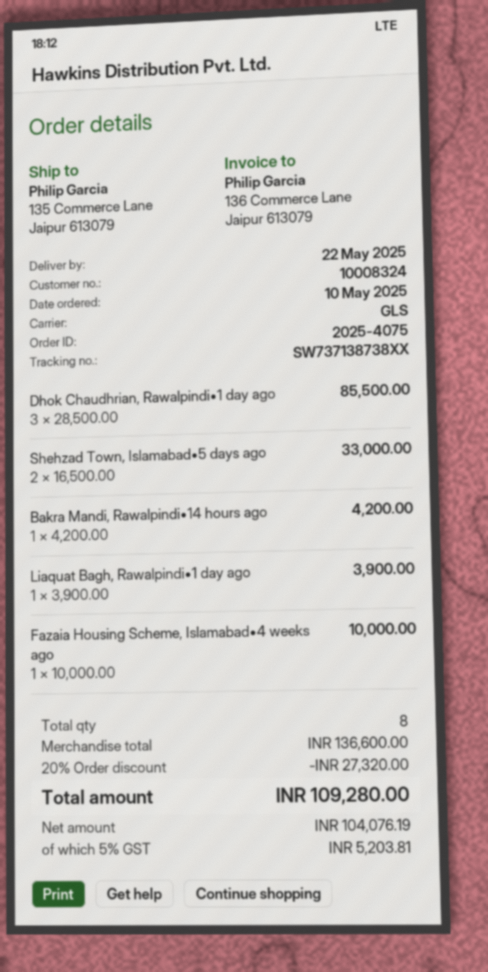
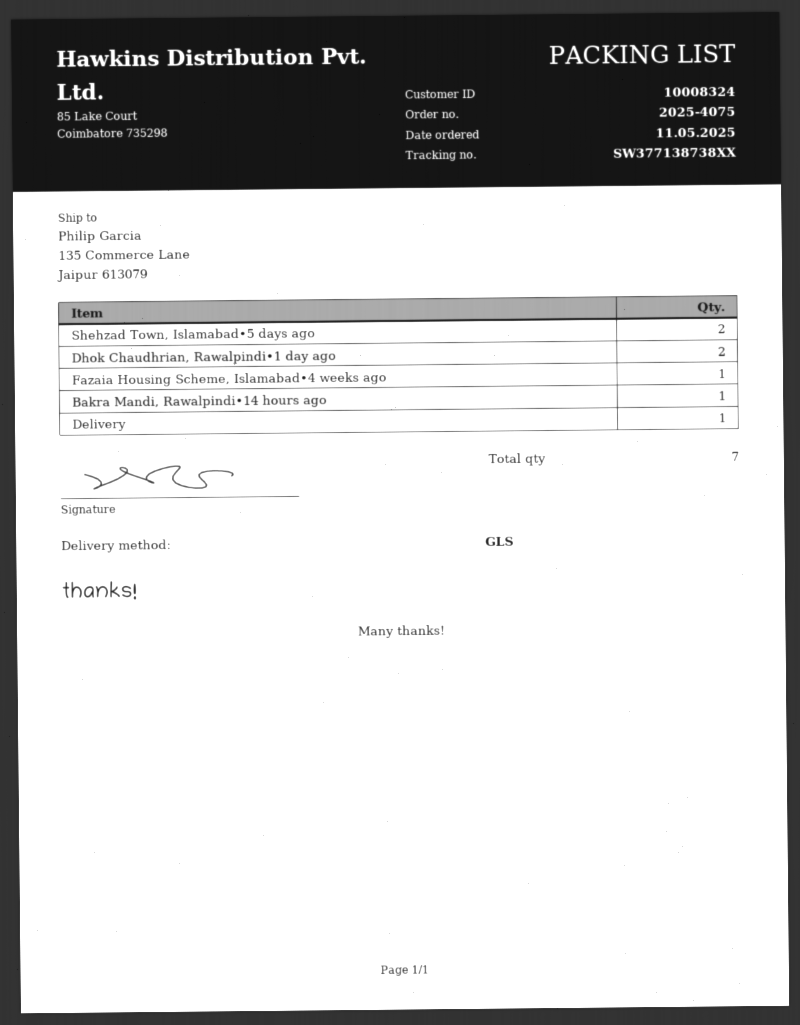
order date: 2025-05-10 -> 2025-05-11
tracking number: SW737138738XX -> SW377138738XX
Dhok Chaudhrian, Rawalpindi•1 day ago: 3 -> 2
Liaquat Bagh, Rawalpindi•1 day ago: 1 -> none
Delivery: none -> 1
total quantity: 8 -> 7

